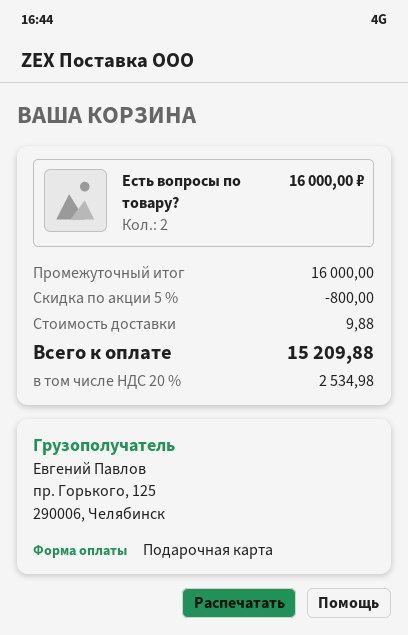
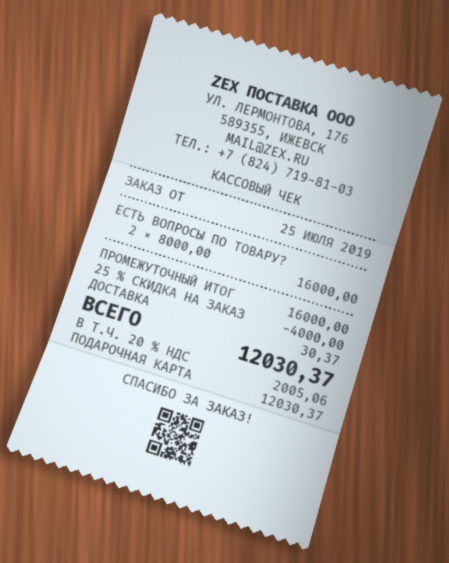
discount: 5% = 800.00 -> 25% = 4000.00
shipping: 9.88 -> 30.37
tax: 20% = 2534.98 -> 20% = 2005.06
total: 15209.88 -> 12030.37

